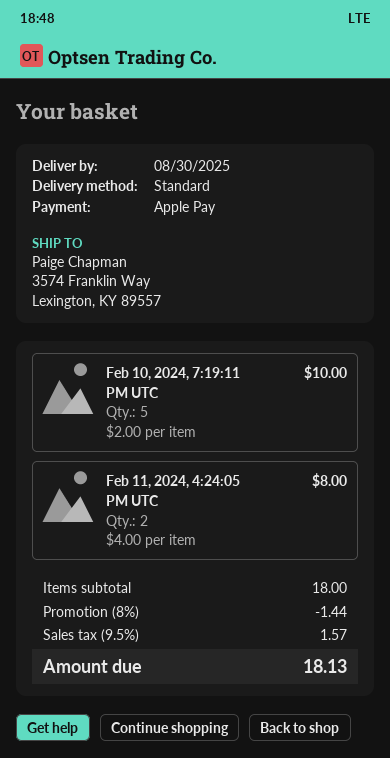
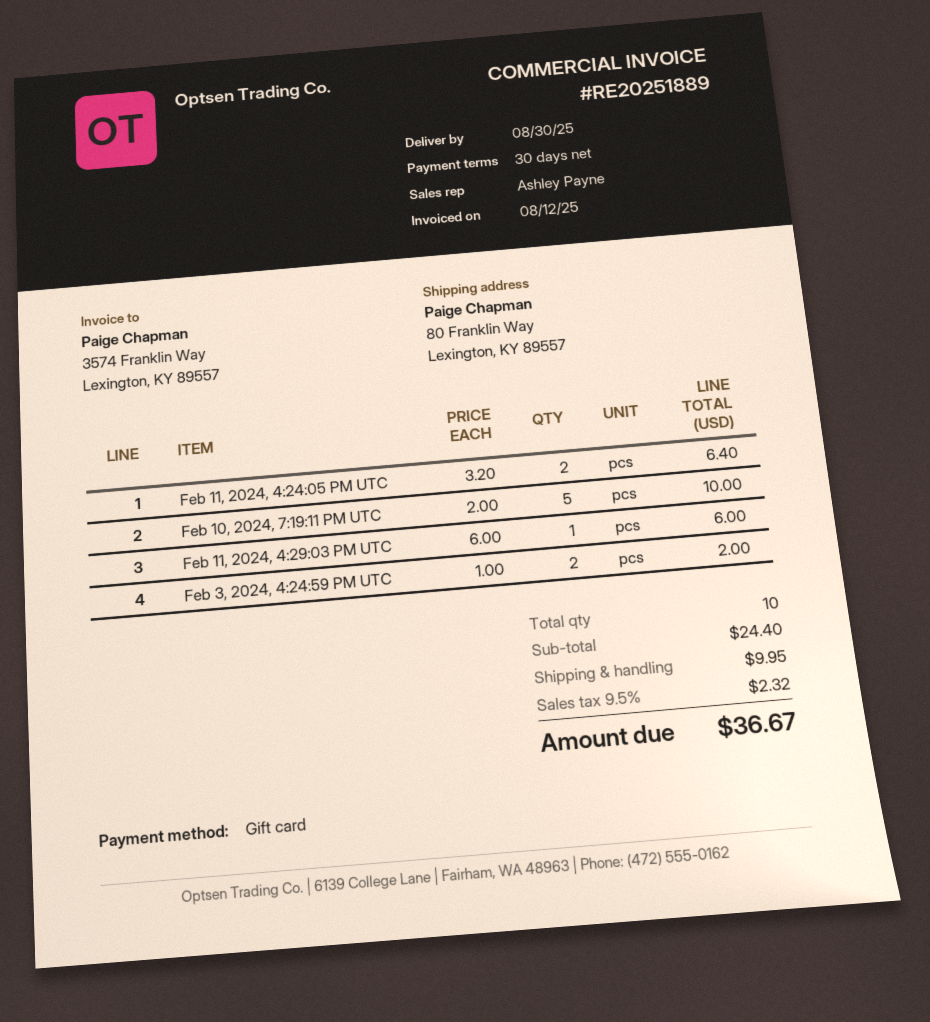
payment method: Apple Pay -> gift card
ship to: 3574 Franklin Way, Lexington, KY 89557 -> 80 Franklin Way, Lexington, KY 89557
Feb 11, 2024, 4:24:05 PM UTC: 2 x 4.00 = 8.00 -> 2 x 3.20 = 6.40
Feb 11, 2024, 4:29:03 PM UTC: none -> 1 x 6.00 = 6.00
Feb 3, 2024, 4:24:59 PM UTC: none -> 2 x 1.00 = 2.00
subtotal: 18.00 -> 24.40
discount: 8% = 1.44 -> none
shipping: none -> 9.95
tax: 9.5% = 1.57 -> 9.5% = 2.32
total: 18.13 -> 36.67

